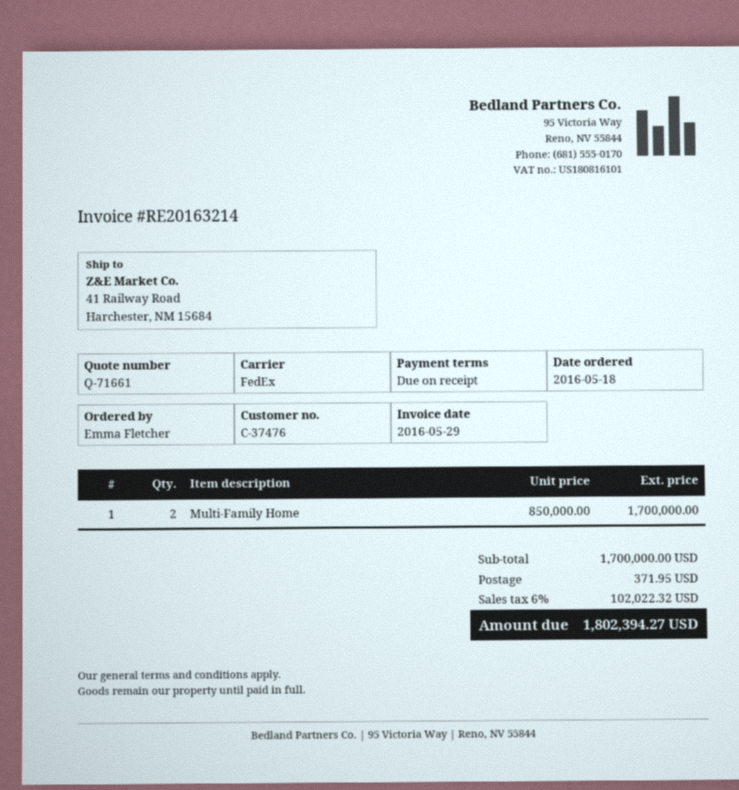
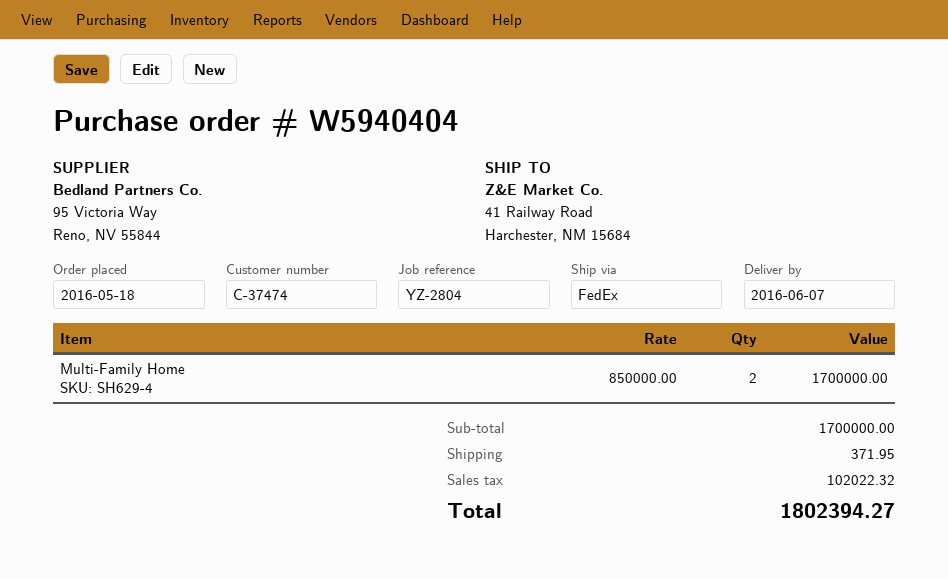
customer number: C-37476 -> C-37474

